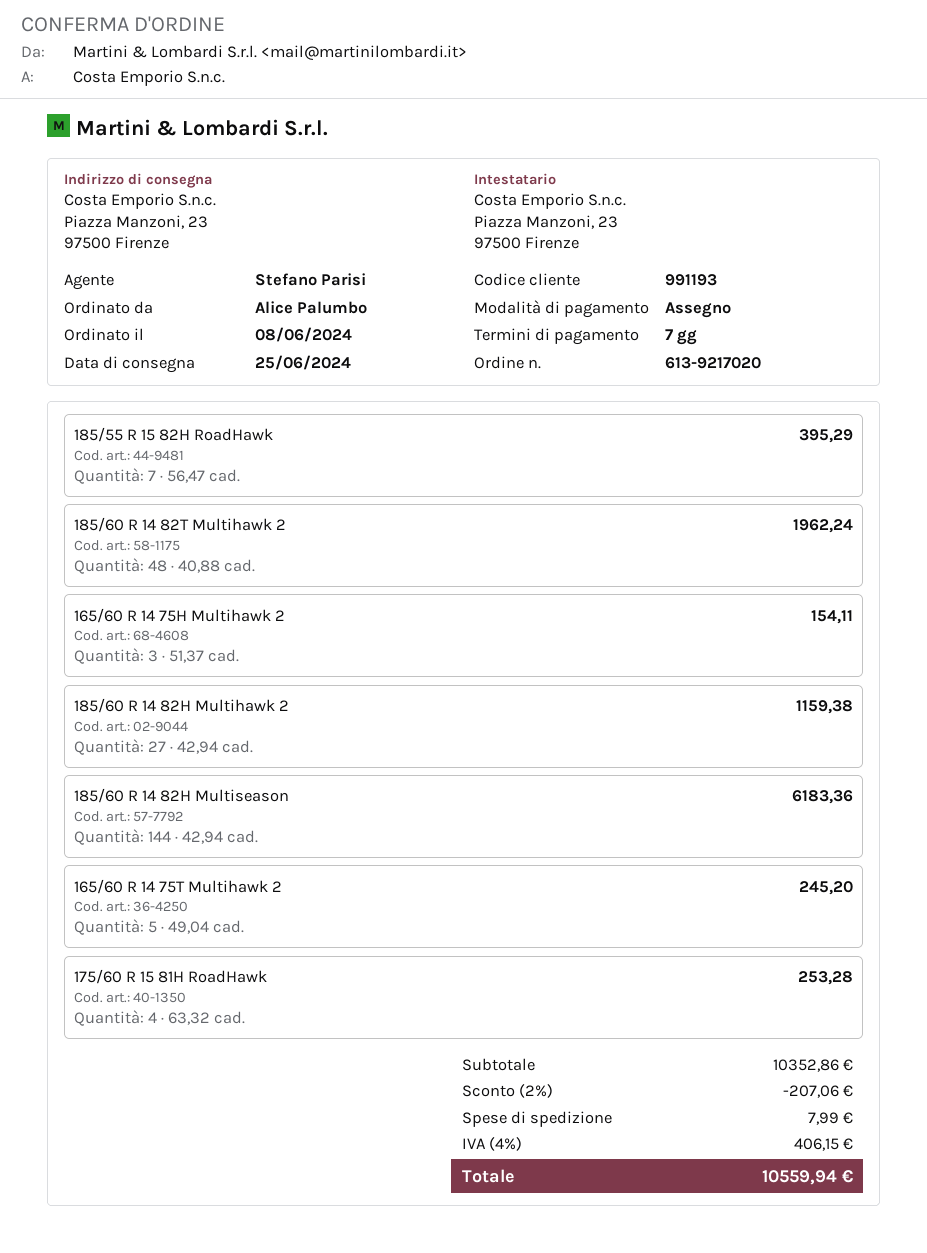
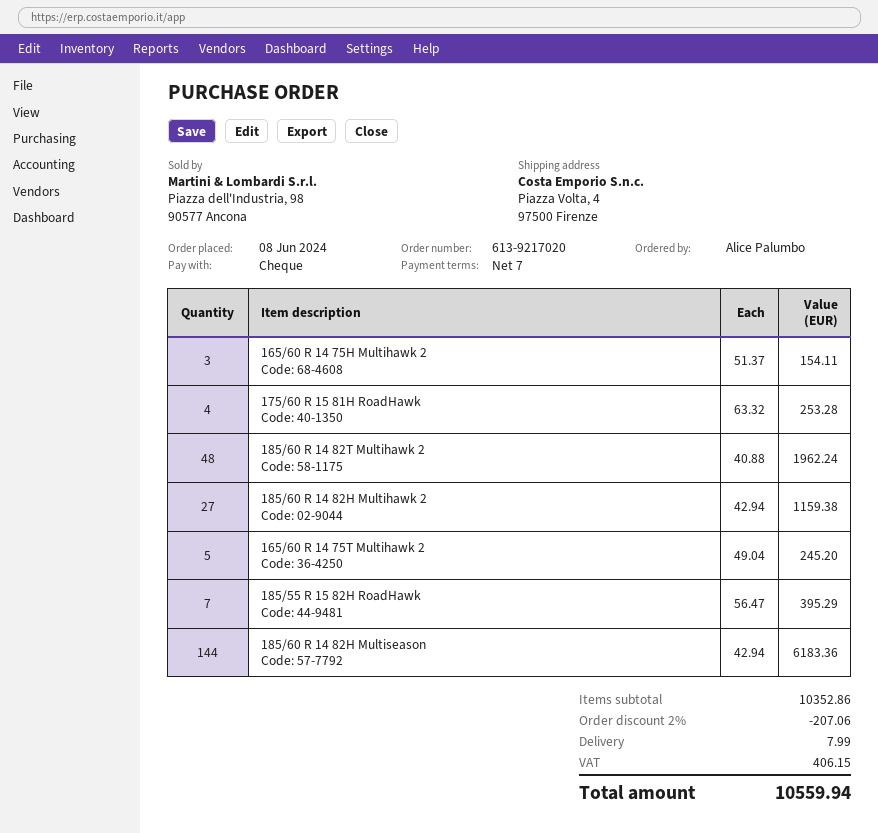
ship to: Piazza Manzoni, 23, 97500 Firenze -> Piazza Volta, 4, 97500 Firenze

